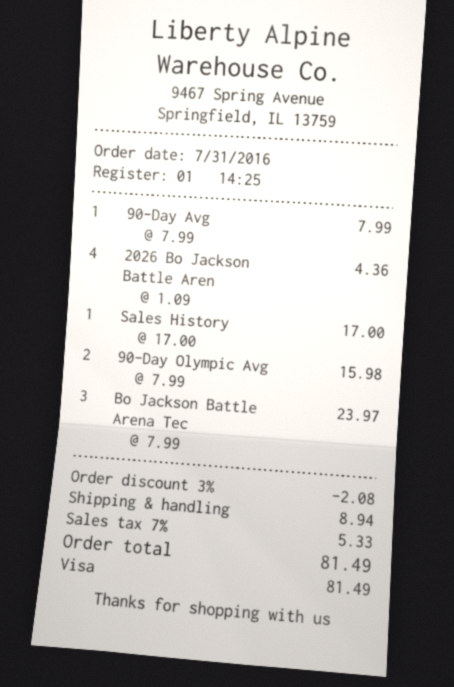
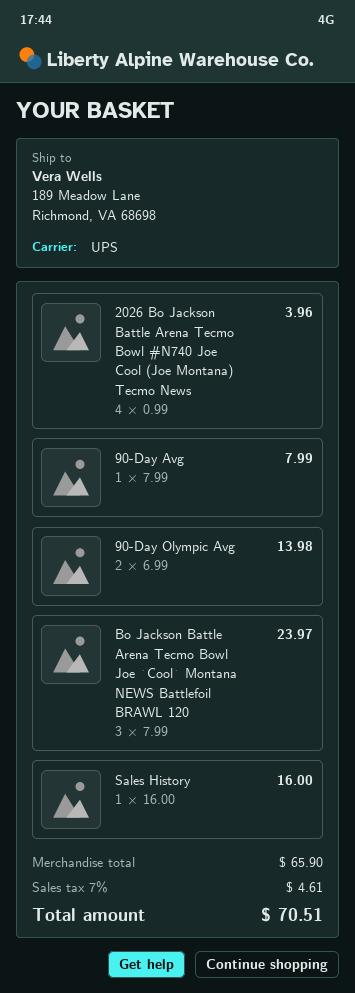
2026 Bo Jackson Battle Aren: 4 x 1.09 = 4.36 -> 4 x 0.99 = 3.96
Sales History: 1 x 17.00 = 17.00 -> 1 x 16.00 = 16.00
90-Day Olympic Avg: 2 x 7.99 = 15.98 -> 2 x 6.99 = 13.98
discount: 3% = 2.08 -> none
shipping: 8.94 -> none
tax: 7% = 5.33 -> 7% = 4.61
total: 81.49 -> 70.51

